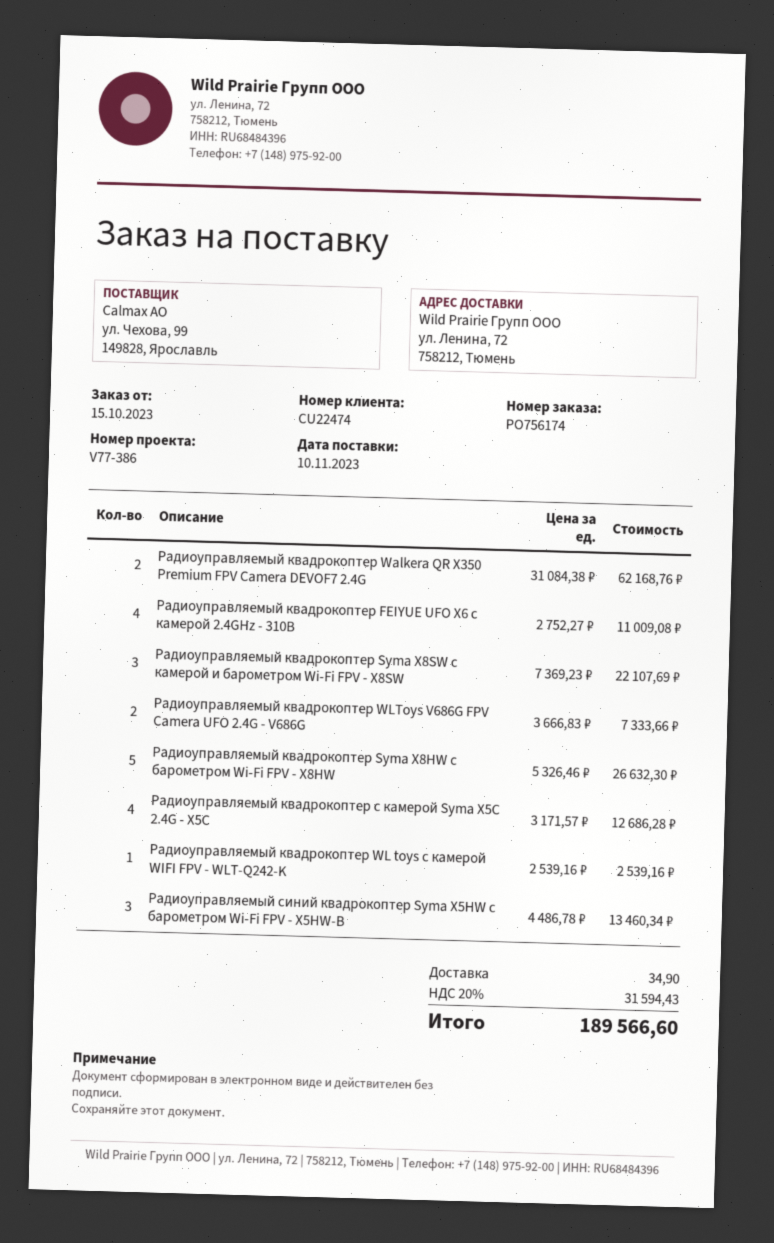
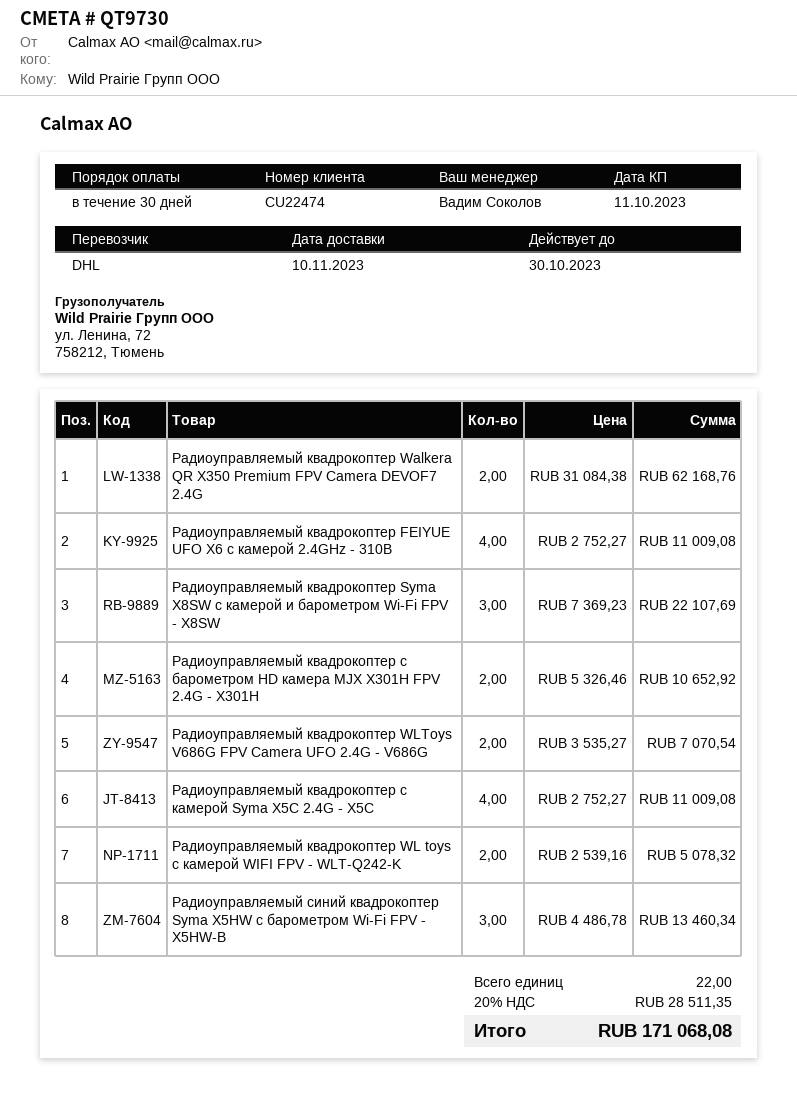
Радиоуправляемый квадрокоптер WLToys V686G FPV Camera UFO 2.4G - V686G: 2 x 3666.83 = 7333.66 -> 2 x 3535.27 = 7070.54
Радиоуправляемый квадрокоптер Syma X8HW с барометром Wi-Fi FPV - X8HW: 5 x 5326.46 = 26632.30 -> none
Радиоуправляемый квадрокоптер с камерой Syma X5C 2.4G - Х5С: 4 x 3171.57 = 12686.28 -> 4 x 2752.27 = 11009.08
Радиоуправляемый квадрокоптер WL toys с камерой WIFI FPV - WLT-Q242-K: 1 x 2539.16 = 2539.16 -> 2 x 2539.16 = 5078.32
Радиоуправляемый квадрокоптер с барометром HD камера MJX X301H FPV 2.4G - X301H: none -> 2 x 5326.46 = 10652.92
shipping: 34.90 -> none
tax: 20% = 31594.43 -> 20% = 28511.35
total: 189566.60 -> 171068.08

